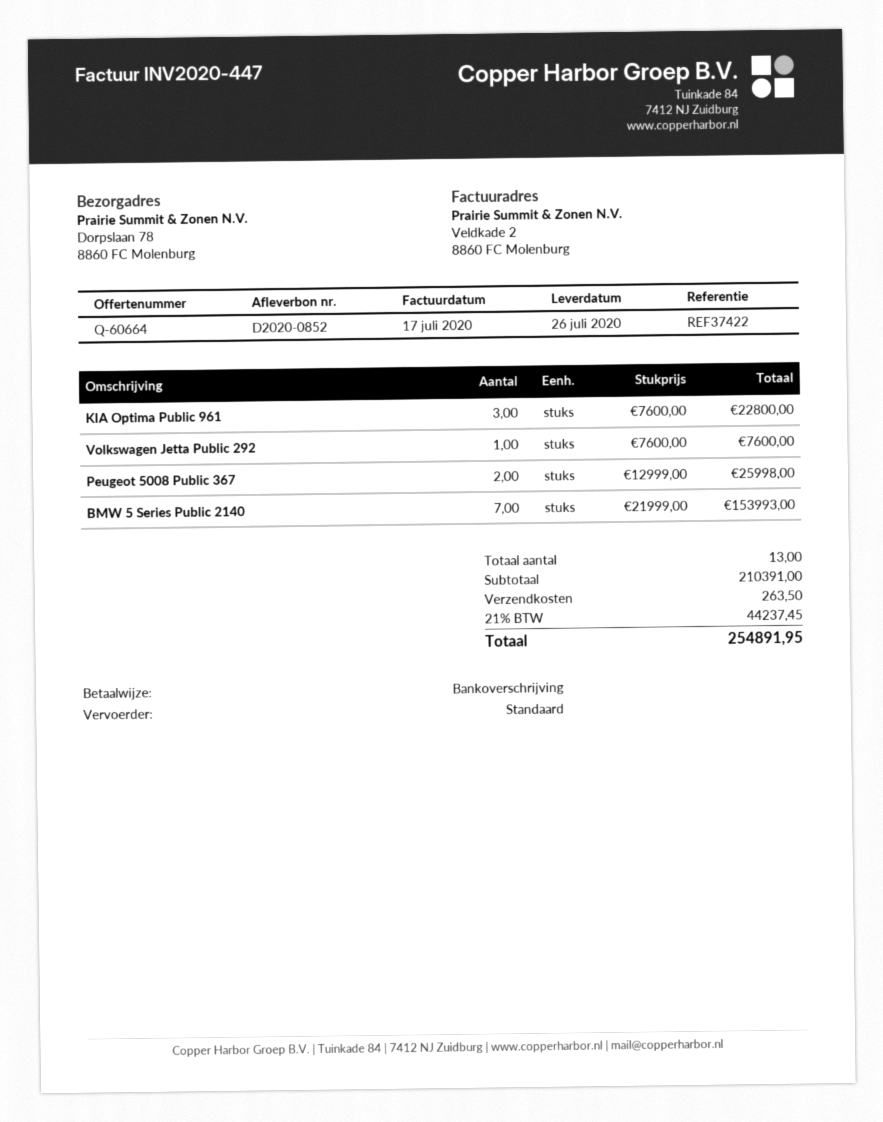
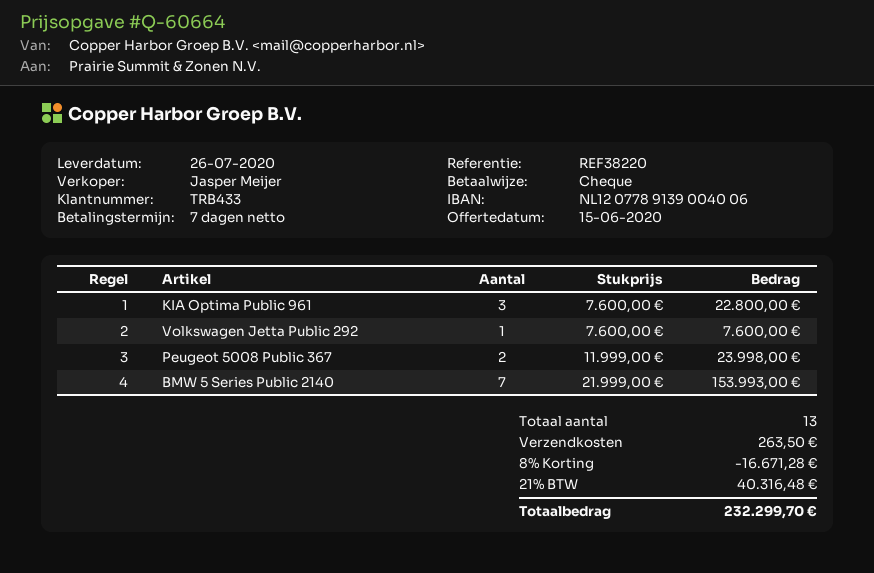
reference: REF37422 -> REF38220
payment method: bank transfer -> cheque
Peugeot 5008 Public 367: 2 x 12999.00 = 25998.00 -> 2 x 11999.00 = 23998.00
discount: none -> 8% = 16671.28
tax: 21% = 44237.45 -> 21% = 40316.48
total: 254891.95 -> 232299.70

